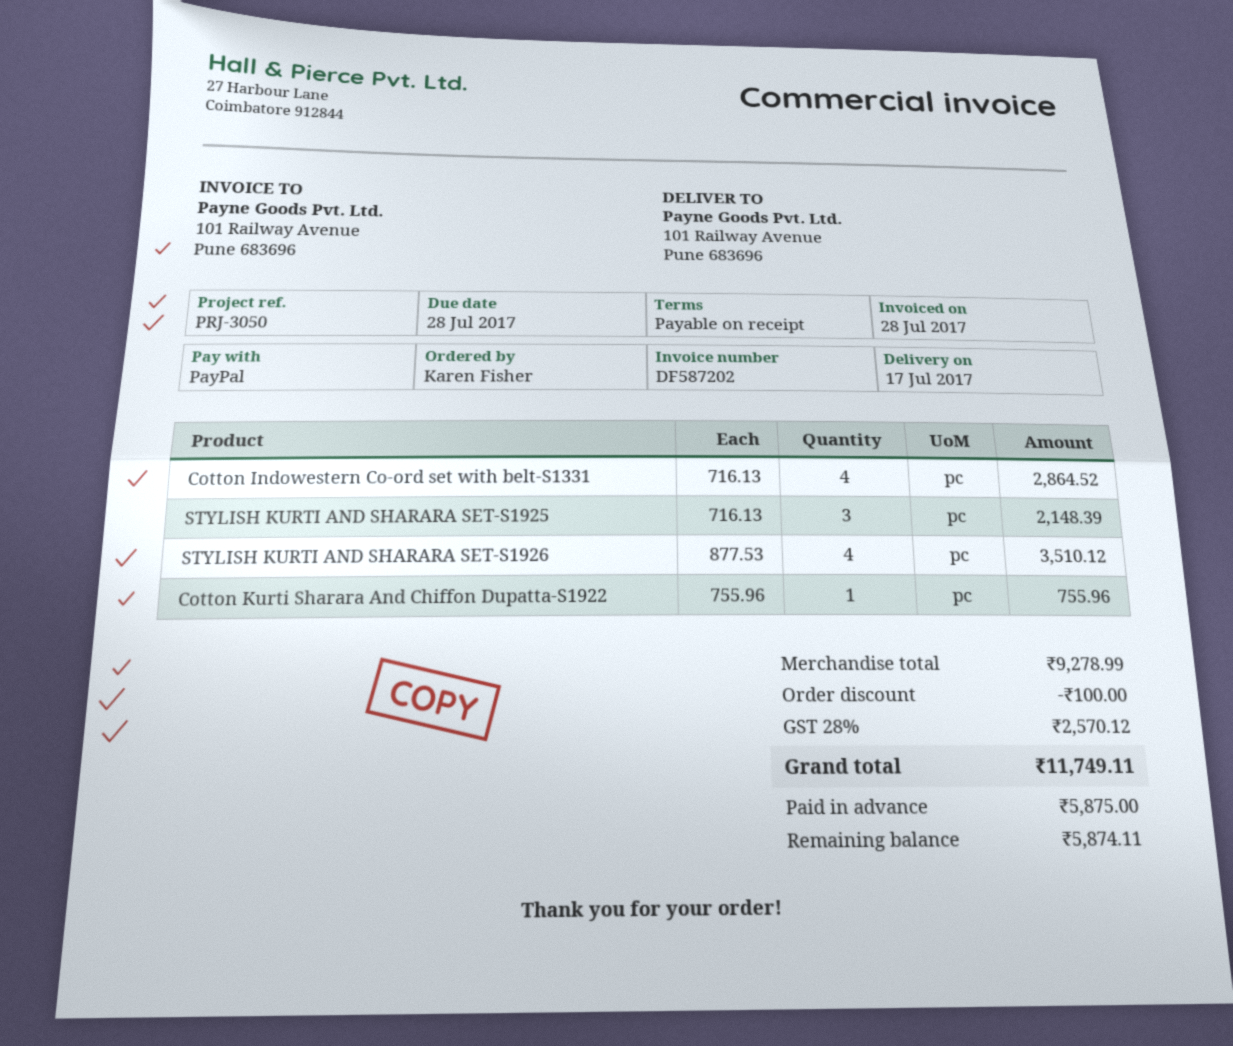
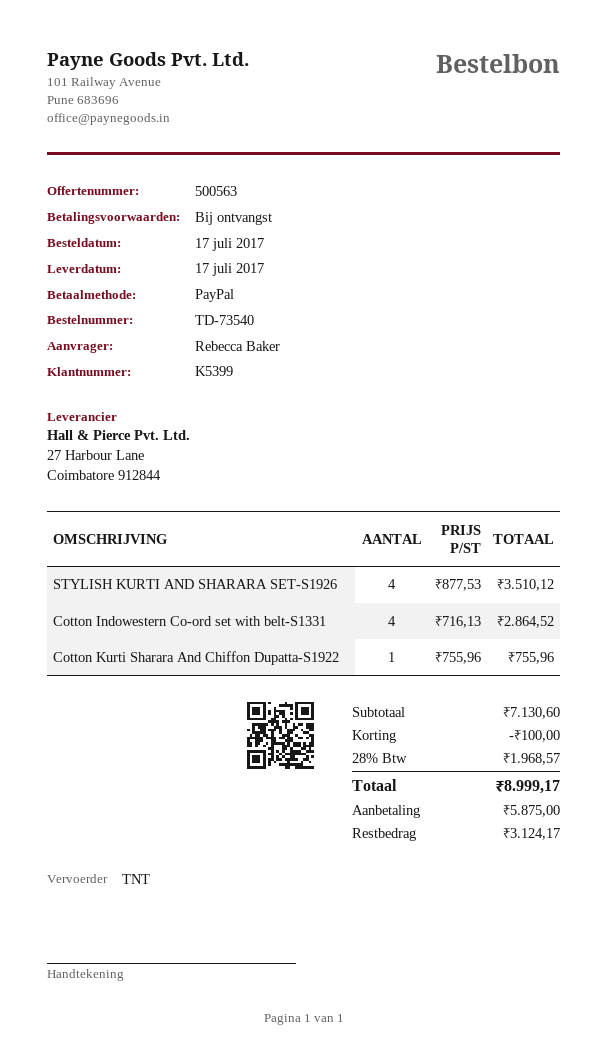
ordered by: Karen Fisher -> Rebecca Baker
STYLISH KURTI AND SHARARA SET-S1925: 3 x 716.13 = 2148.39 -> none
subtotal: 9278.99 -> 7130.60
tax: 28% = 2570.12 -> 28% = 1968.57
total: 11749.11 -> 8999.17
balance: 5874.11 -> 3124.17

